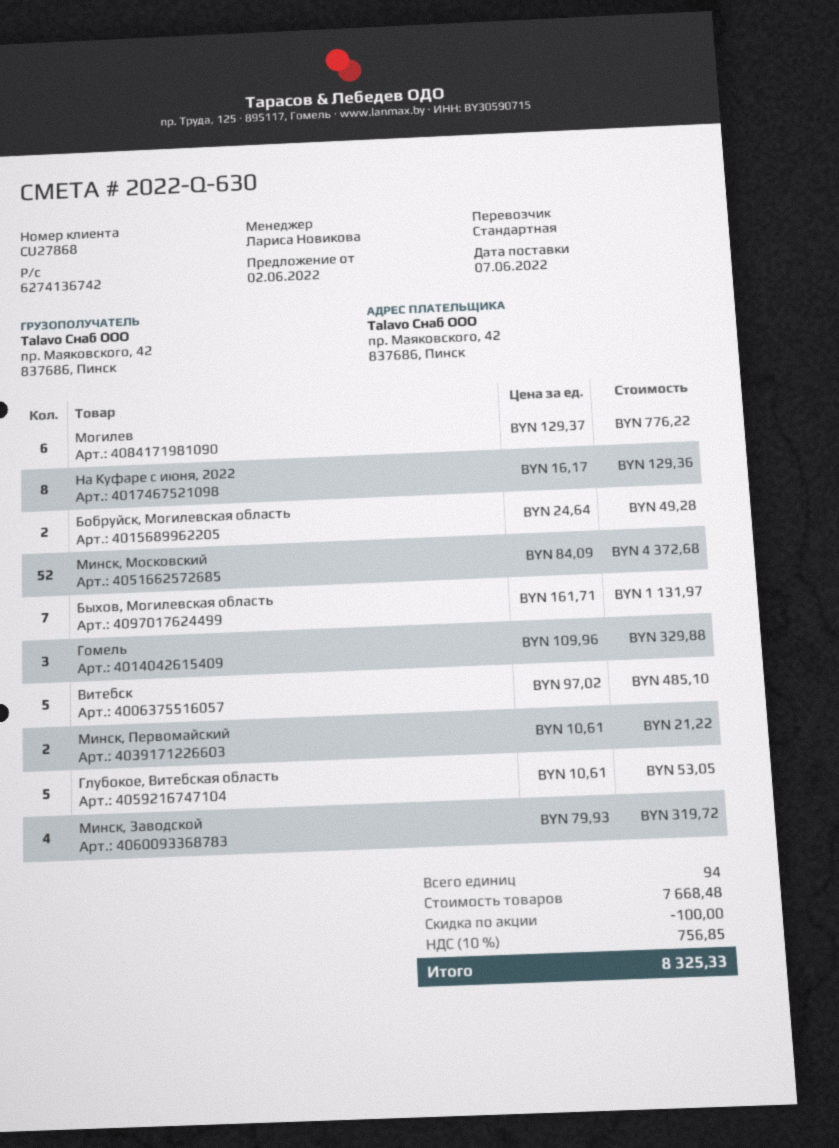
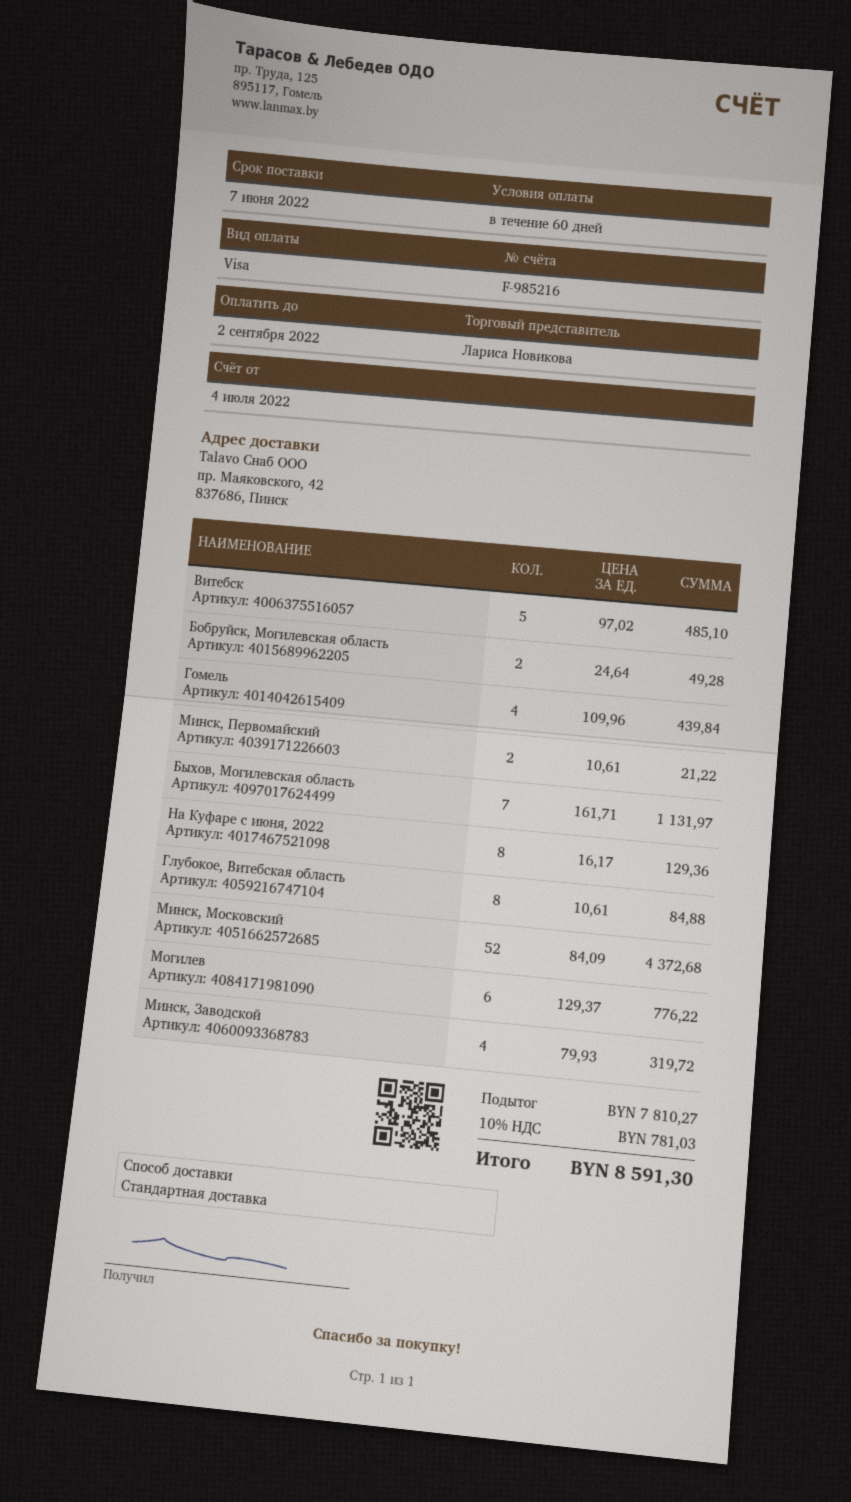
Гомель: 3 x 109.96 = 329.88 -> 4 x 109.96 = 439.84
Глубокое, Витебская область: 5 x 10.61 = 53.05 -> 8 x 10.61 = 84.88
subtotal: 7668.48 -> 7810.27
discount: 100.00 -> none
tax: 10% = 756.85 -> 10% = 781.03
total: 8325.33 -> 8591.30

